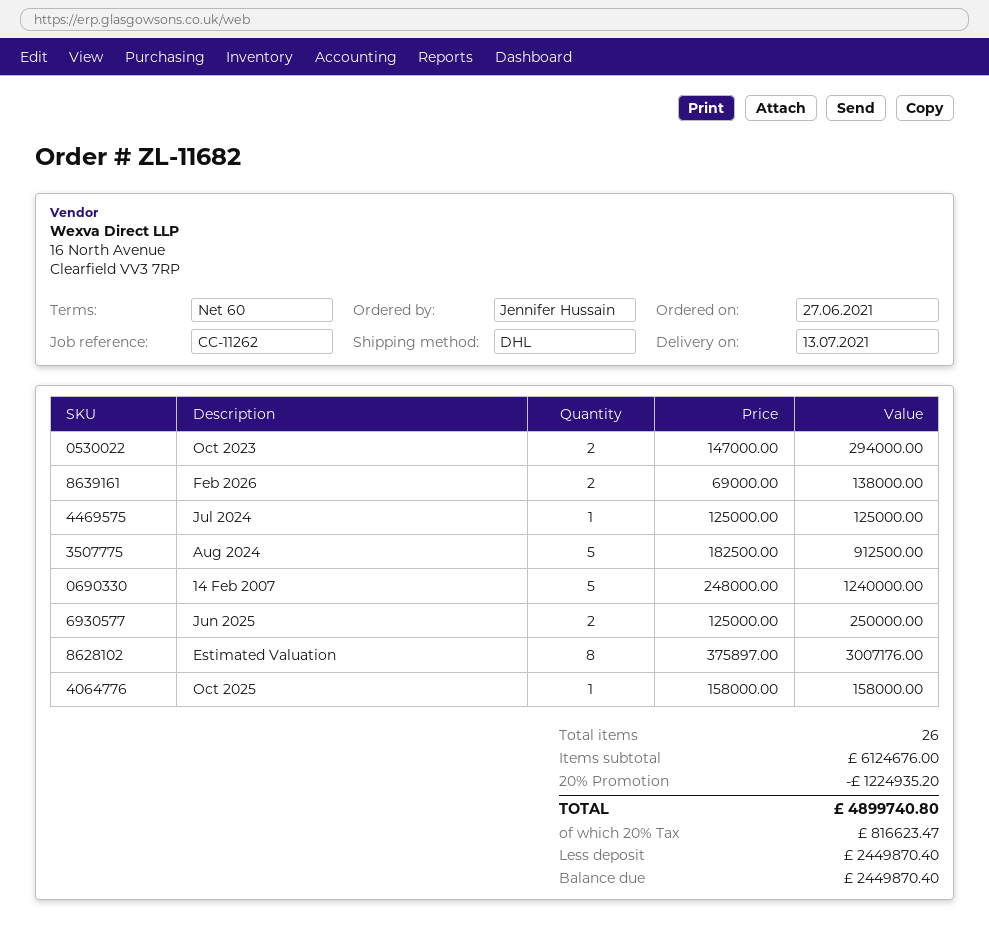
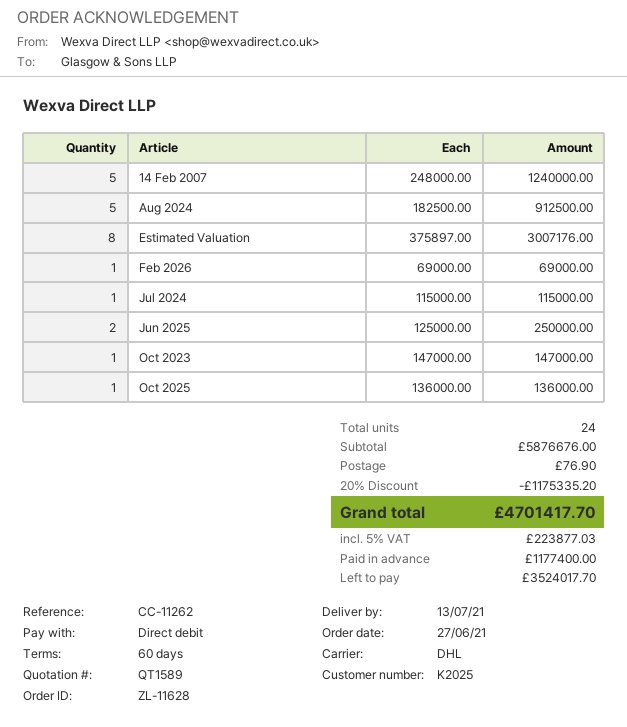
order number: ZL-11682 -> ZL-11628
Oct 2023: 2 x 147000.00 = 294000.00 -> 1 x 147000.00 = 147000.00
Feb 2026: 2 x 69000.00 = 138000.00 -> 1 x 69000.00 = 69000.00
Jul 2024: 1 x 125000.00 = 125000.00 -> 1 x 115000.00 = 115000.00
Oct 2025: 1 x 158000.00 = 158000.00 -> 1 x 136000.00 = 136000.00
total quantity: 26 -> 24
subtotal: 6124676.00 -> 5876676.00
discount: 20% = 1224935.20 -> 20% = 1175335.20
shipping: none -> 76.90
tax: 20% = 816623.47 -> 5% = 223877.03
total: 4899740.80 -> 4701417.70
deposit: 2449870.40 -> 1177400.00
balance: 2449870.40 -> 3524017.70

